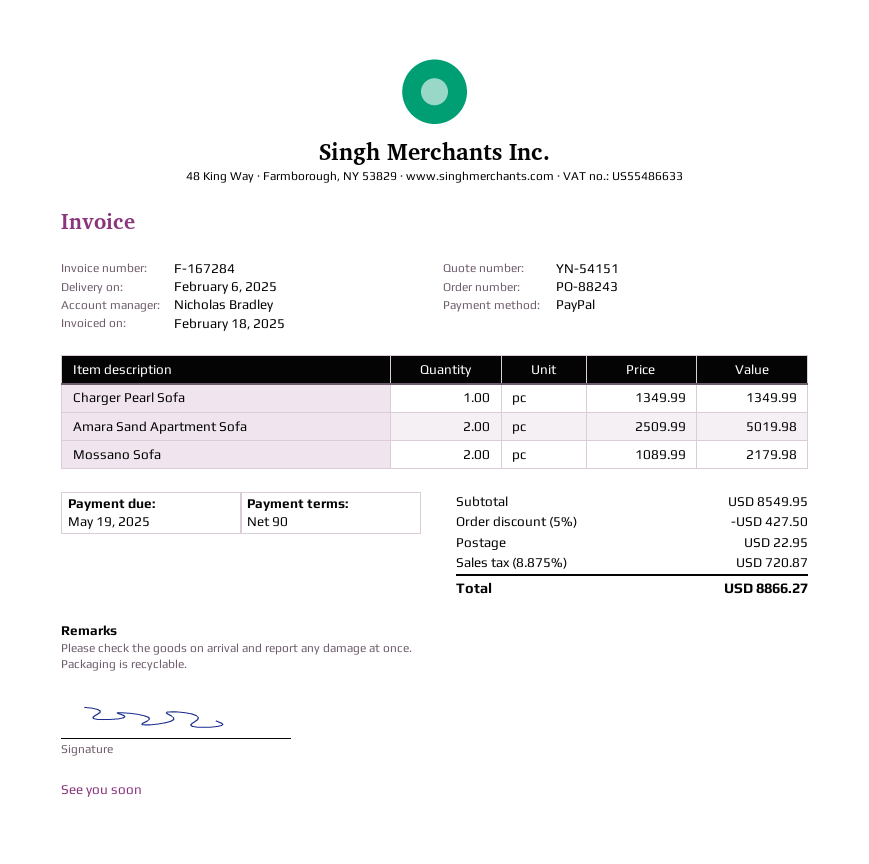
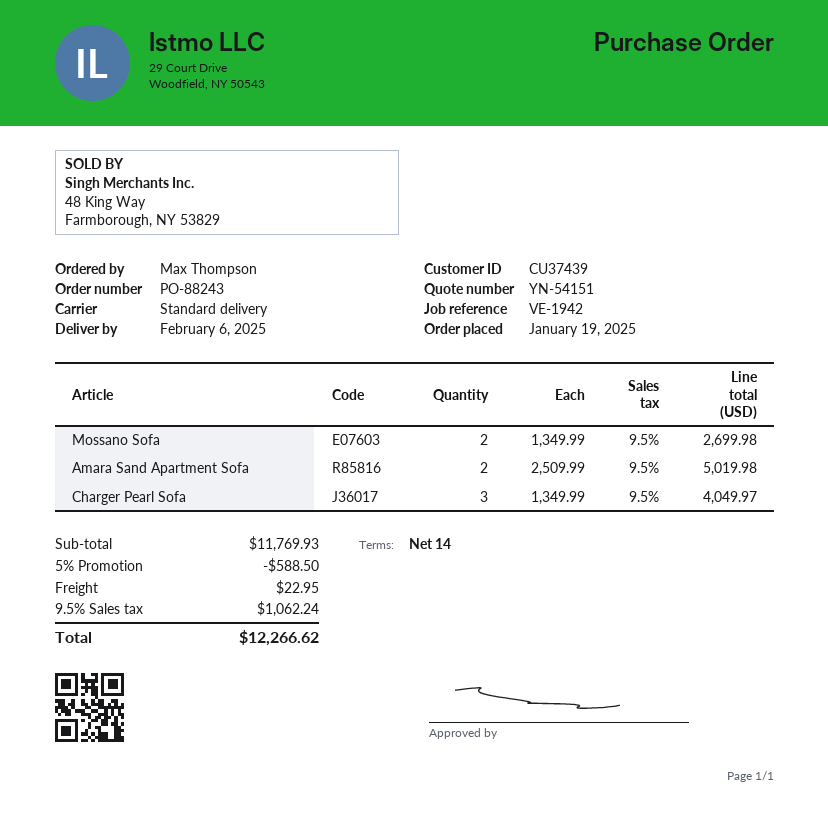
payment terms: 90 days -> 14 days
Charger Pearl Sofa: 1 x 1349.99 = 1349.99 -> 3 x 1349.99 = 4049.97
Mossano Sofa: 2 x 1089.99 = 2179.98 -> 2 x 1349.99 = 2699.98
subtotal: 8549.95 -> 11769.93
discount: 5% = 427.50 -> 5% = 588.50
tax: 8.875% = 720.87 -> 9.5% = 1062.24
total: 8866.27 -> 12266.62

